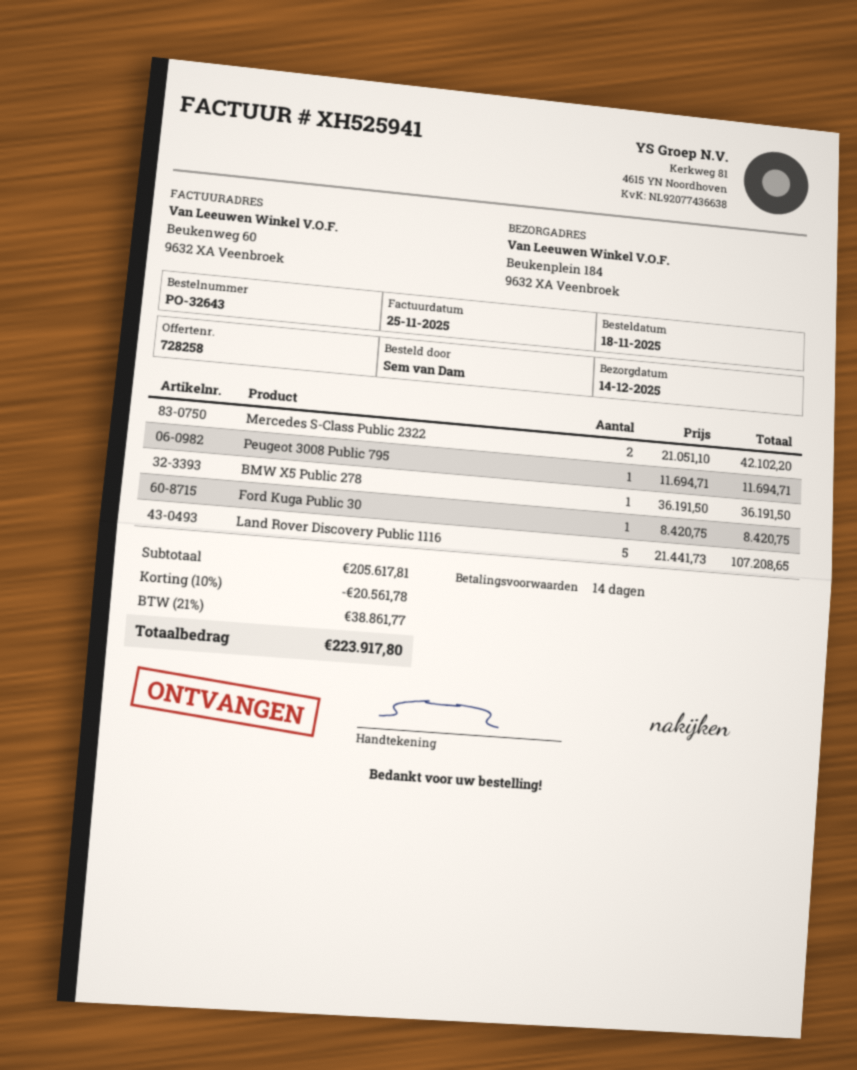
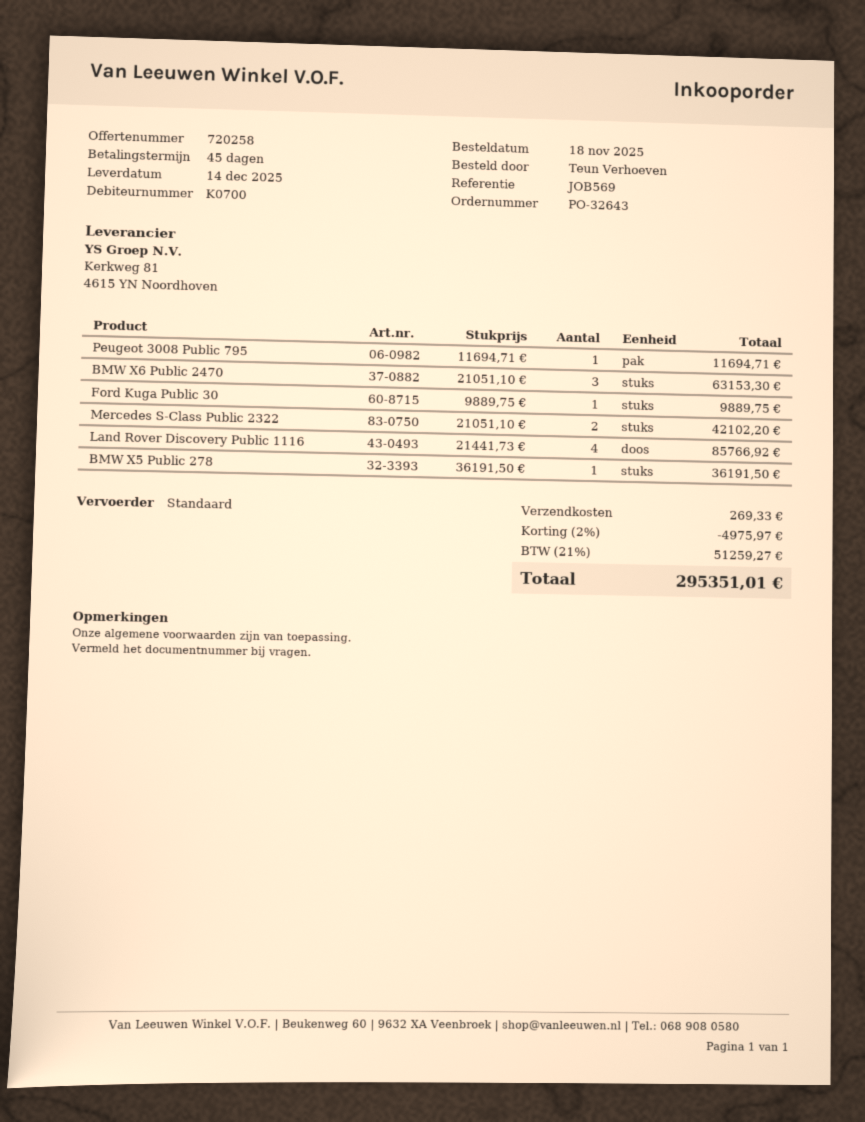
quote number: 728258 -> 720258
payment terms: 14 days -> 45 days
ordered by: Sem van Dam -> Teun Verhoeven
Ford Kuga Public 30: 1 x 8420.75 = 8420.75 -> 1 x 9889.75 = 9889.75
Land Rover Discovery Public 1116: 5 x 21441.73 = 107208.65 -> 4 x 21441.73 = 85766.92
BMW X6 Public 2470: none -> 3 x 21051.10 = 63153.30
discount: 10% = 20561.78 -> 2% = 4975.97
shipping: none -> 269.33
tax: 21% = 38861.77 -> 21% = 51259.27
total: 223917.80 -> 295351.01

